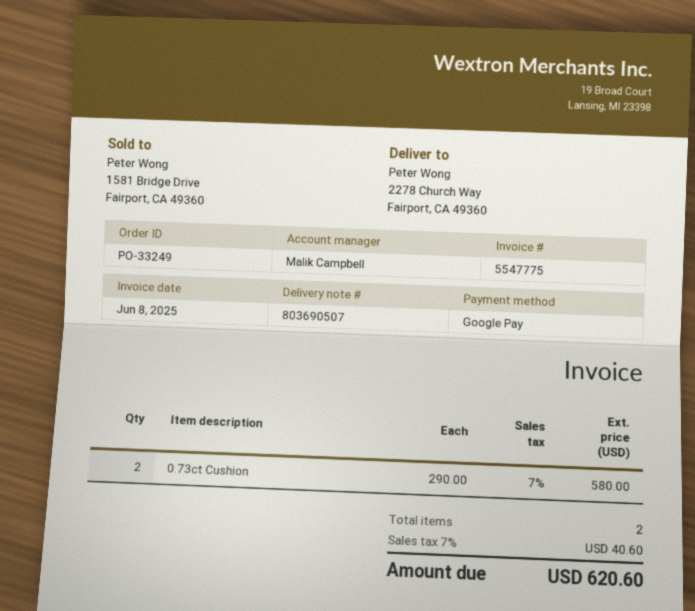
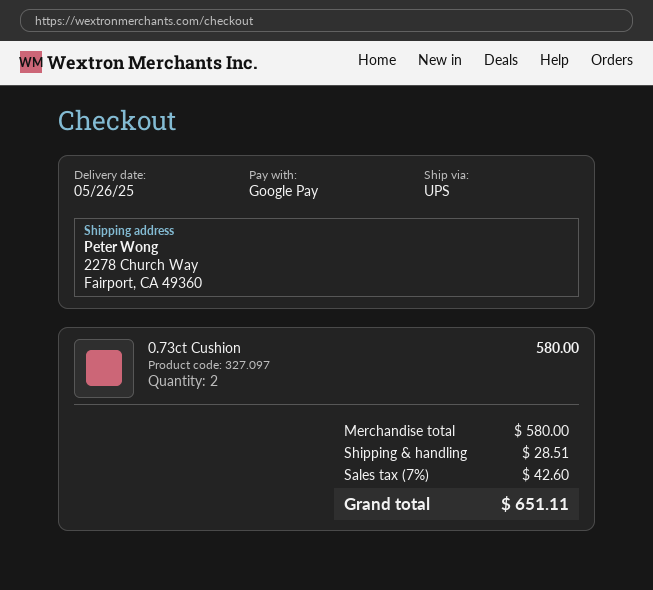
shipping: none -> 28.51
tax: 7% = 40.60 -> 7% = 42.60
total: 620.60 -> 651.11

